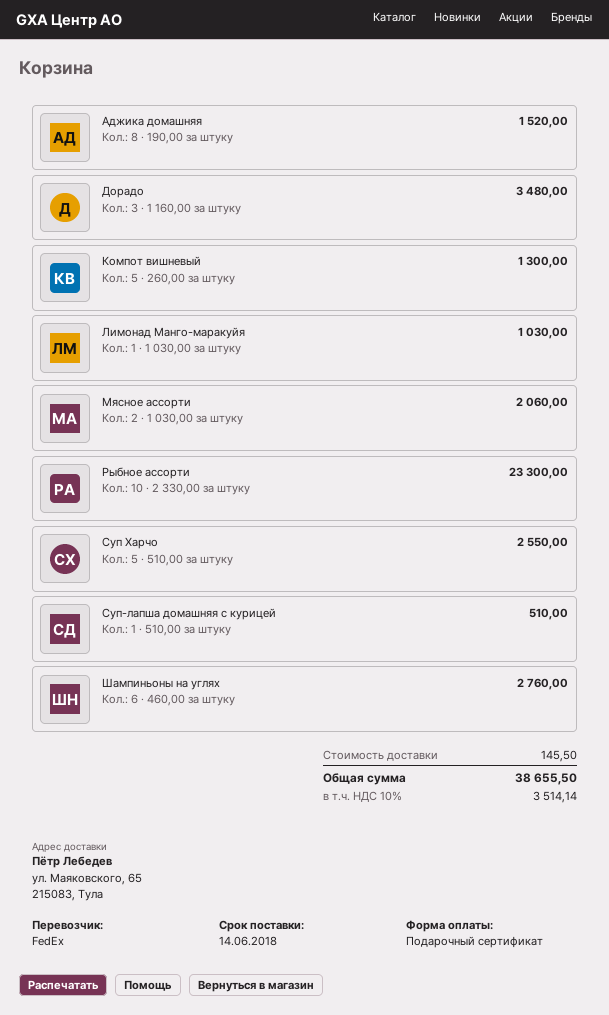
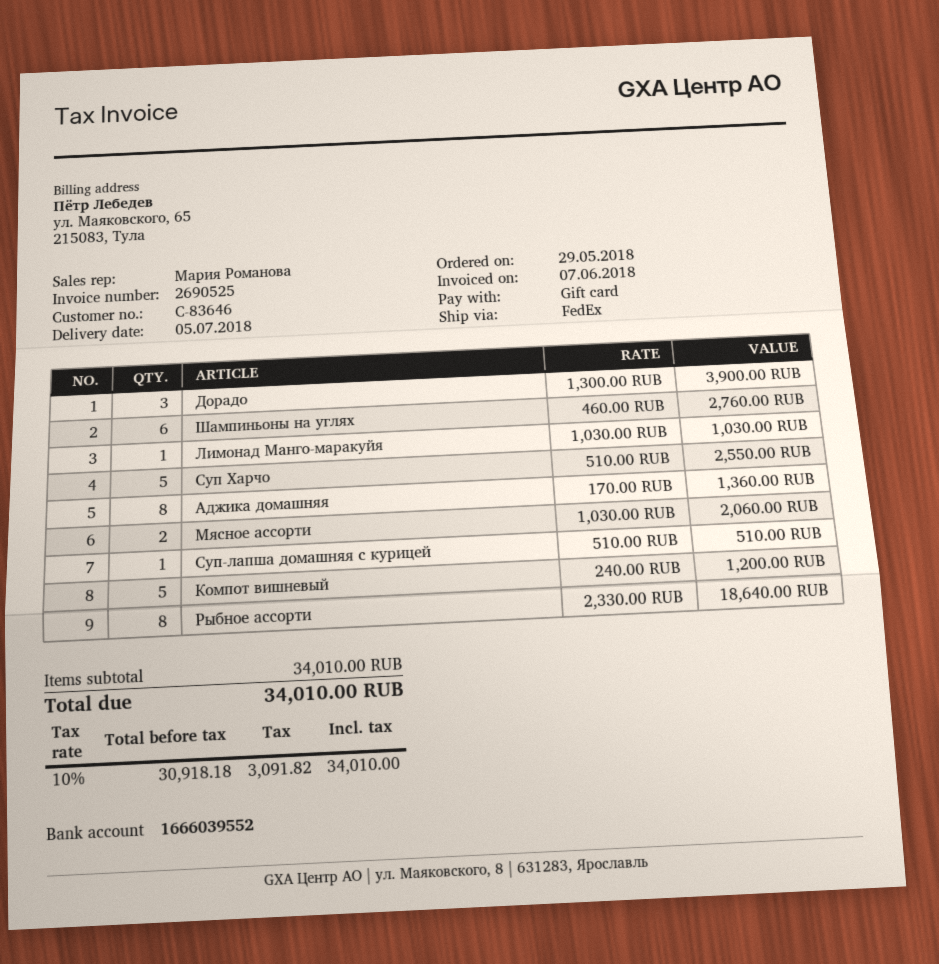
delivery date: 2018-06-14 -> 2018-07-05
Аджика домашняя: 8 x 190.00 = 1520.00 -> 8 x 170.00 = 1360.00
Дорадо: 3 x 1160.00 = 3480.00 -> 3 x 1300.00 = 3900.00
Компот вишневый: 5 x 260.00 = 1300.00 -> 5 x 240.00 = 1200.00
Рыбное ассорти: 10 x 2330.00 = 23300.00 -> 8 x 2330.00 = 18640.00
shipping: 145.50 -> none
tax: 10% = 3514.14 -> 10% = 3091.82
total: 38655.50 -> 34010.00

